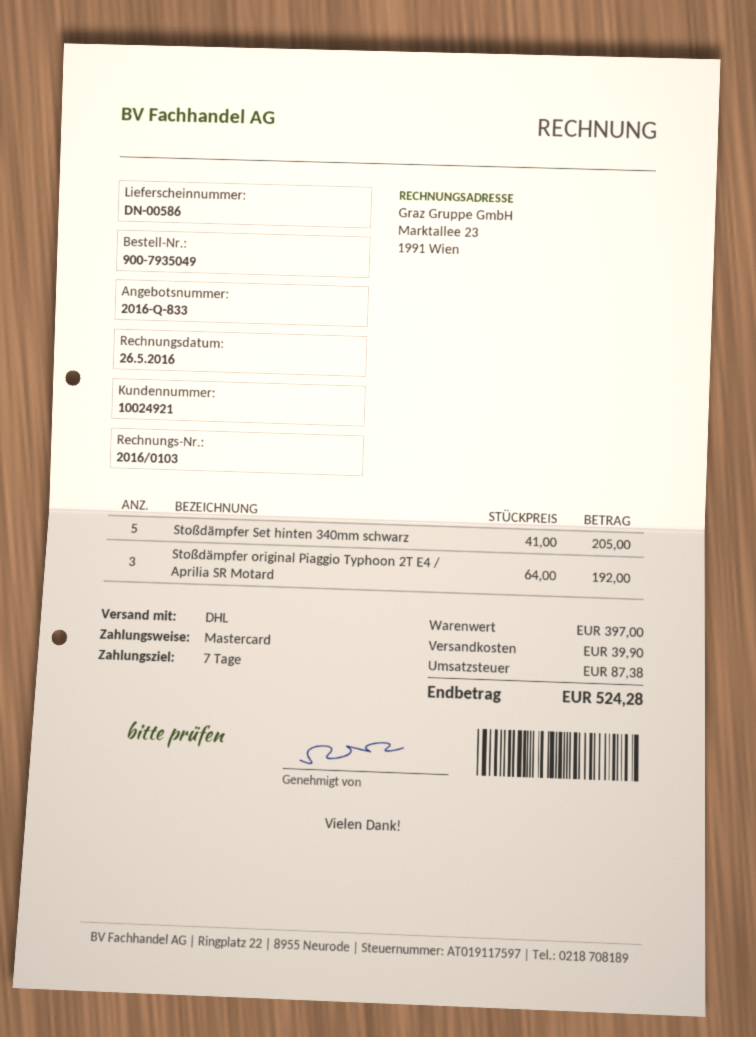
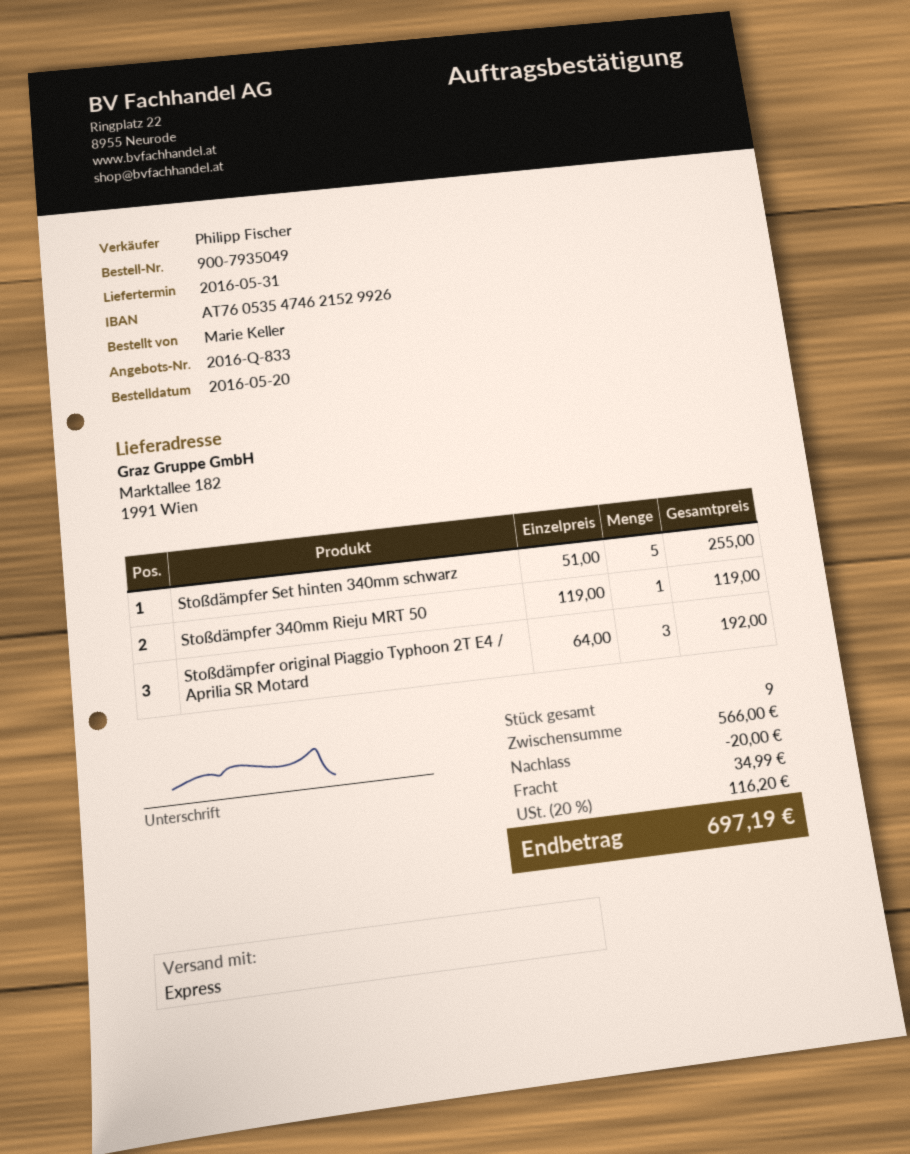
shipping method: DHL -> express
Stoßdämpfer Set hinten 340mm schwarz: 5 x 41.00 = 205.00 -> 5 x 51.00 = 255.00
Stoßdämpfer 340mm Rieju MRT 50: none -> 1 x 119.00 = 119.00
subtotal: 397.00 -> 566.00
discount: none -> 20.00
shipping: 39.90 -> 34.99
tax: 87.38 -> 116.20
total: 524.28 -> 697.19

